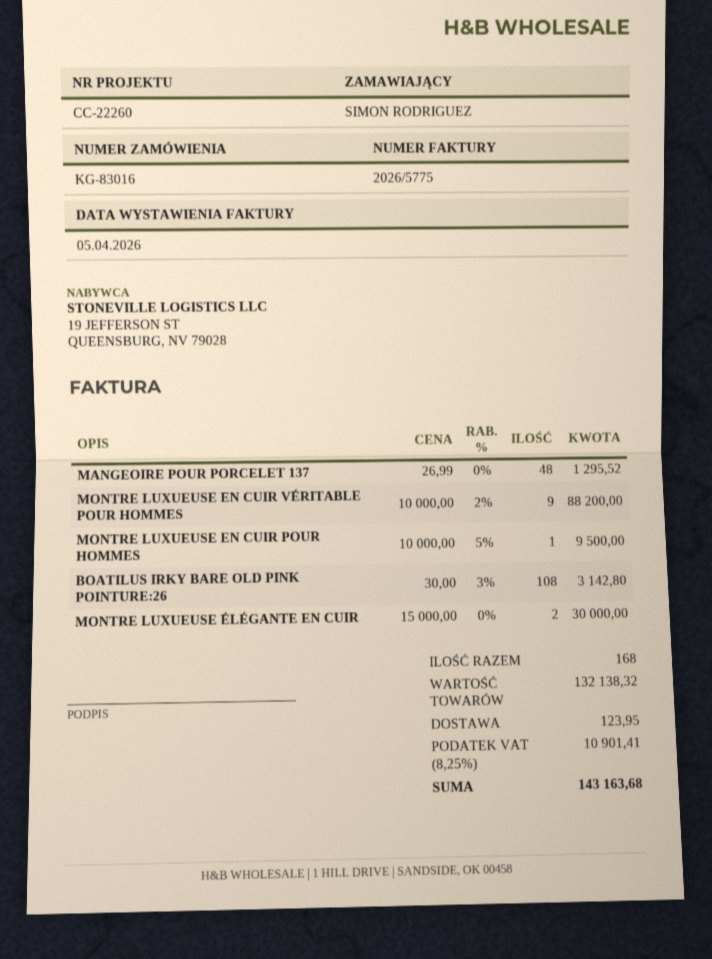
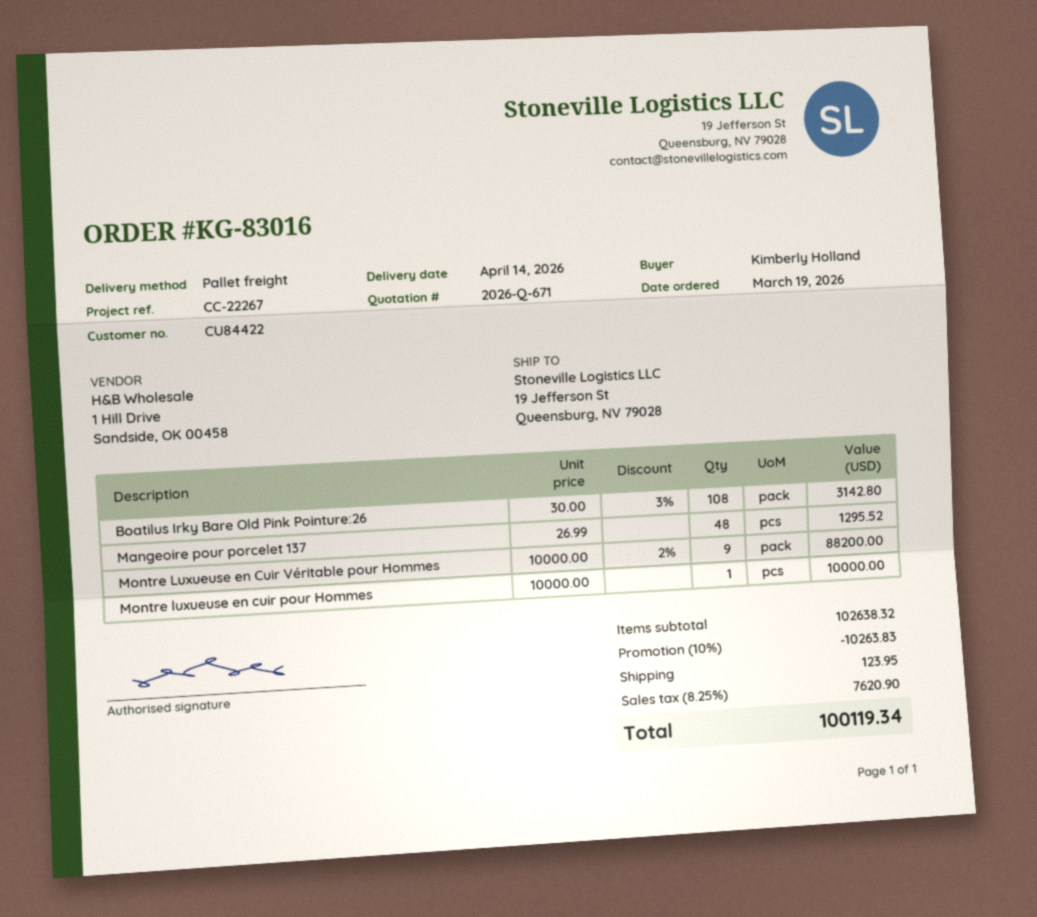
reference: CC-22260 -> CC-22267
ordered by: SIMON RODRIGUEZ -> Kimberly Holland
MONTRE LUXUEUSE EN CUIR POUR HOMMES: 1 x 10000.00 - 5% = 9500.00 -> 1 x 10000.00 = 10000.00
MONTRE LUXUEUSE ÉLÉGANTE EN CUIR: 2 x 15000.00 = 30000.00 -> none
subtotal: 132138.32 -> 102638.32
discount: none -> 10% = 10263.83
tax: 8.25% = 10901.41 -> 8.25% = 7620.90
total: 143163.68 -> 100119.34

